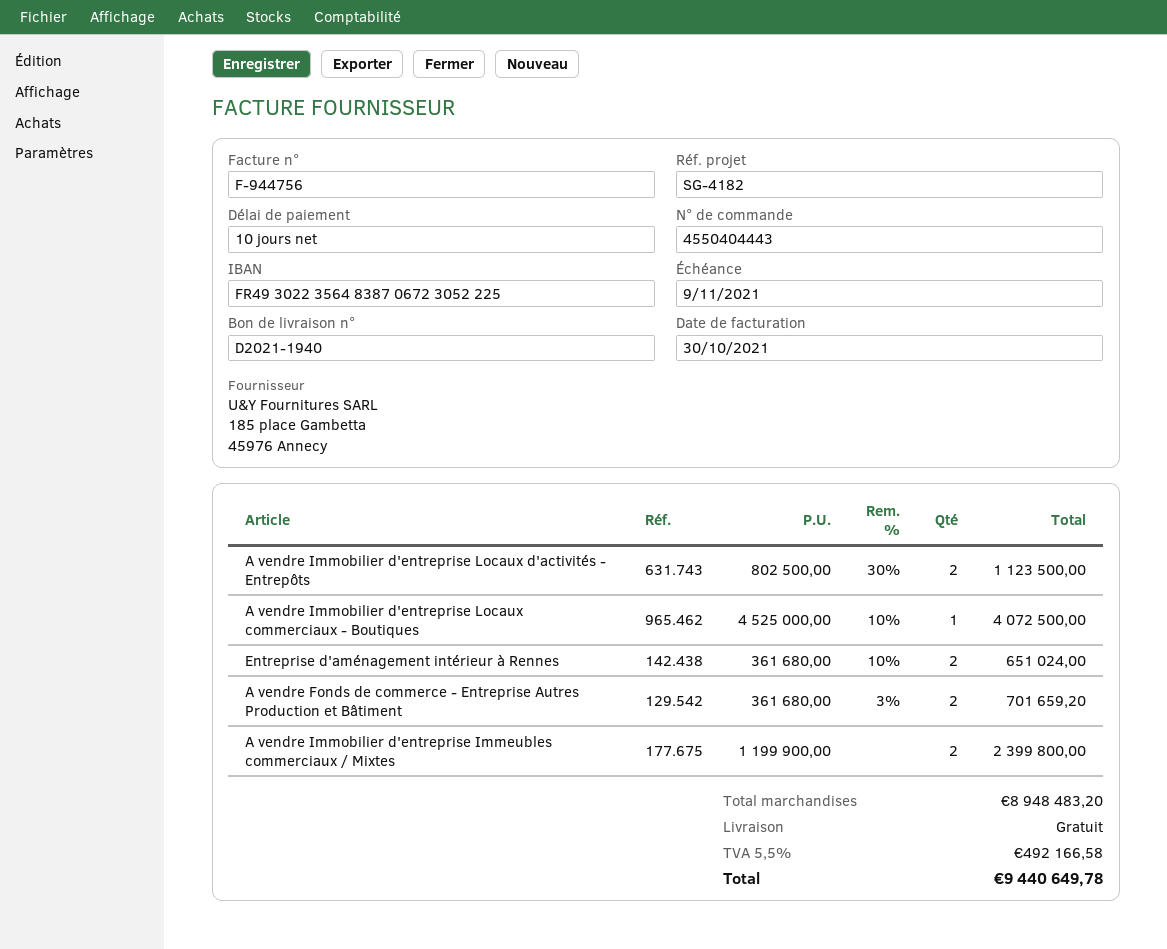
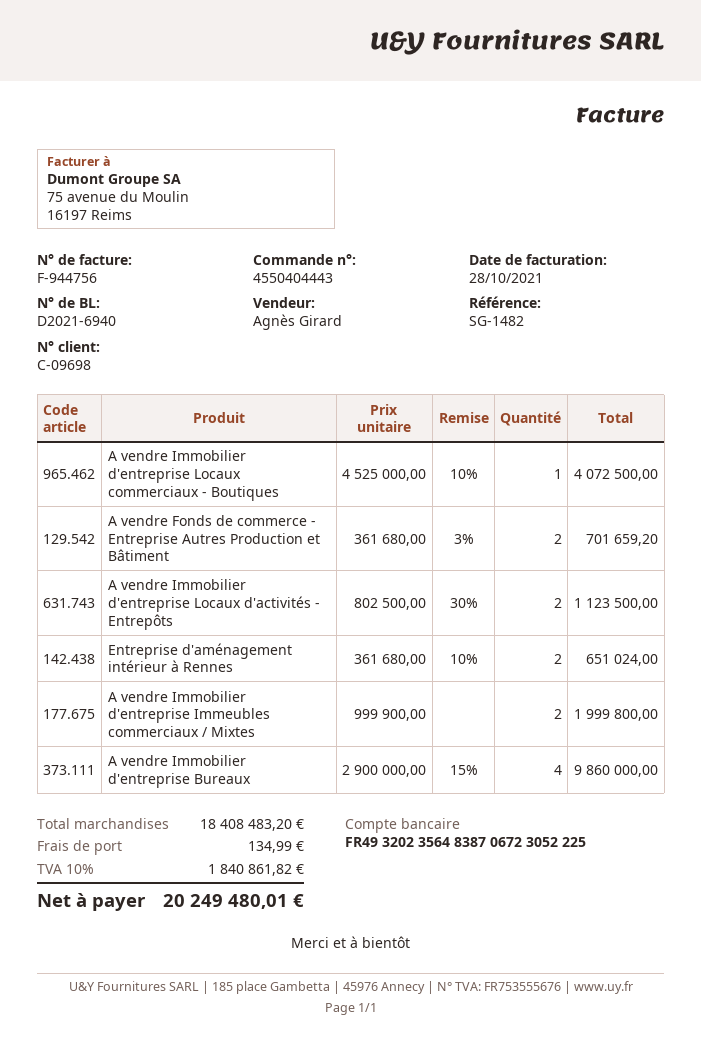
delivery note number: D2021-1940 -> D2021-6940
invoice date: 2021-10-30 -> 2021-10-28
reference: SG-4182 -> SG-1482
bank account: FR4930223564838706723052225 -> FR4932023564838706723052225
A vendre Immobilier d'entreprise Immeubles commerciaux / Mixtes: 2 x 1199900.00 = 2399800.00 -> 2 x 999900.00 = 1999800.00
A vendre Immobilier d'entreprise Bureaux: none -> 4 x 2900000.00 - 15% = 9860000.00
subtotal: 8948483.20 -> 18408483.20
shipping: 0.00 -> 134.99
tax: 5.5% = 492166.58 -> 10% = 1840861.82
total: 9440649.78 -> 20249480.01

